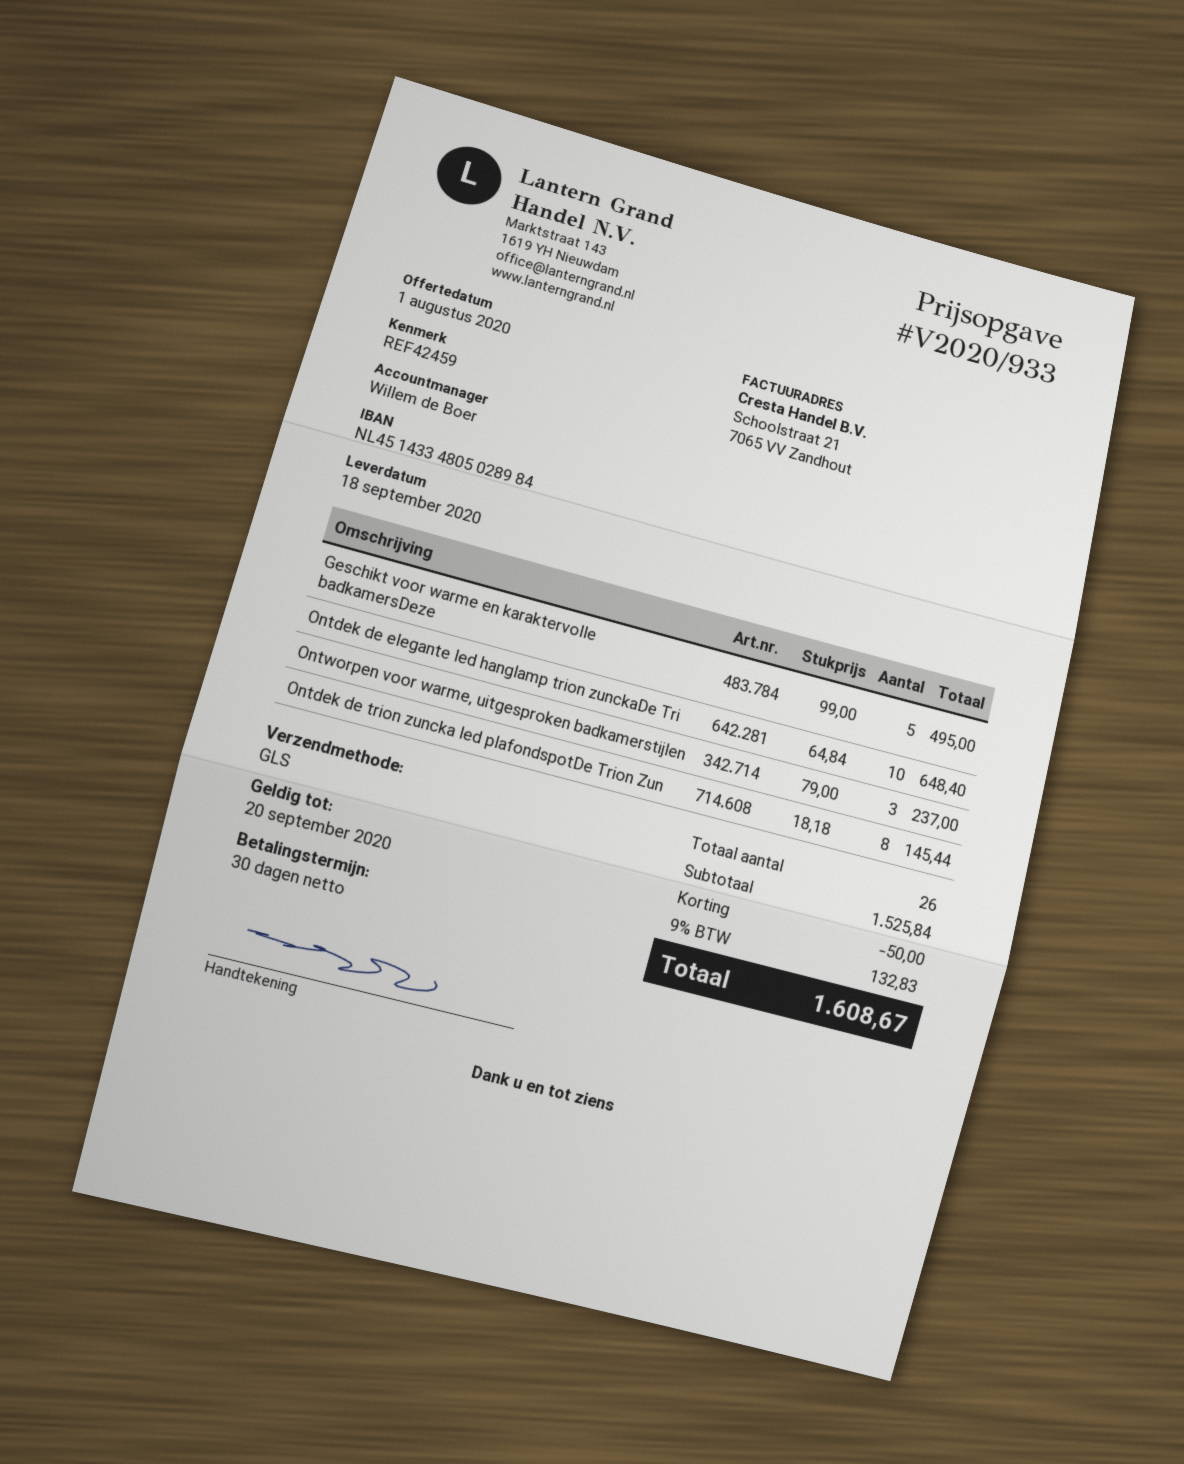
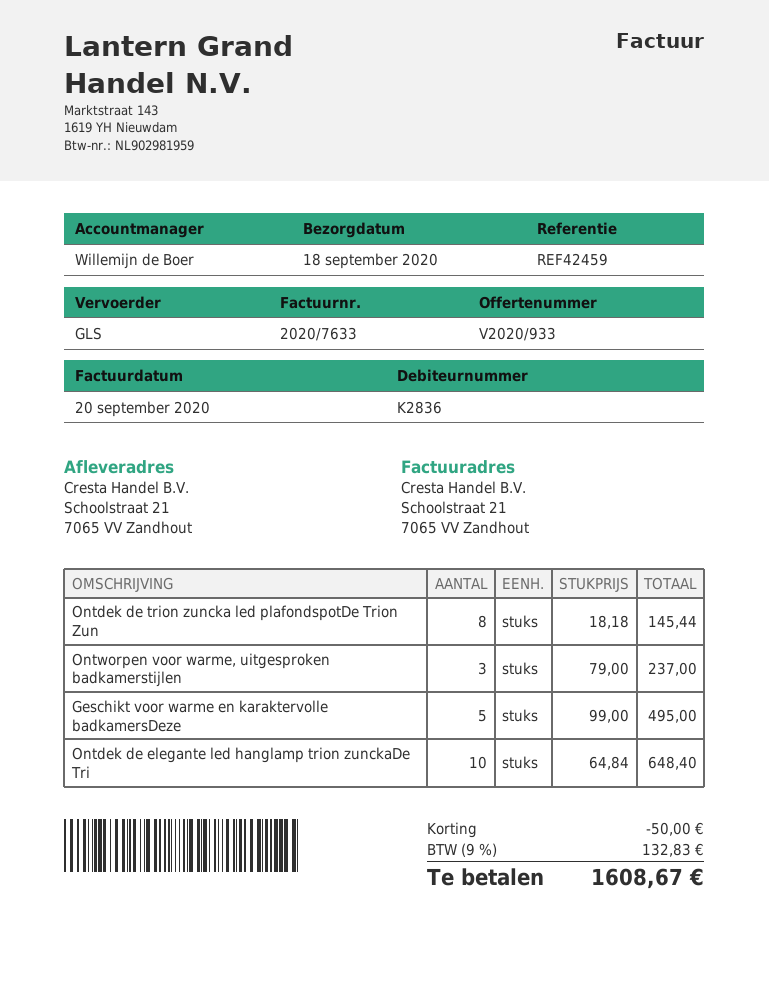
sales rep: Willem de Boer -> Willemijn de Boer

